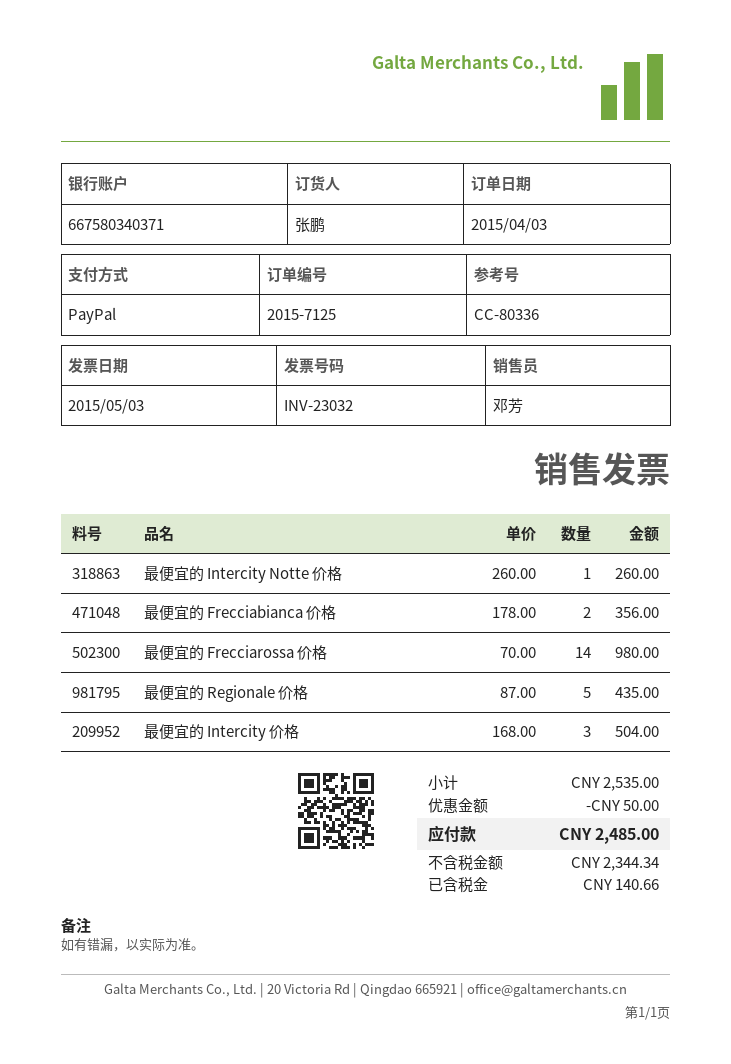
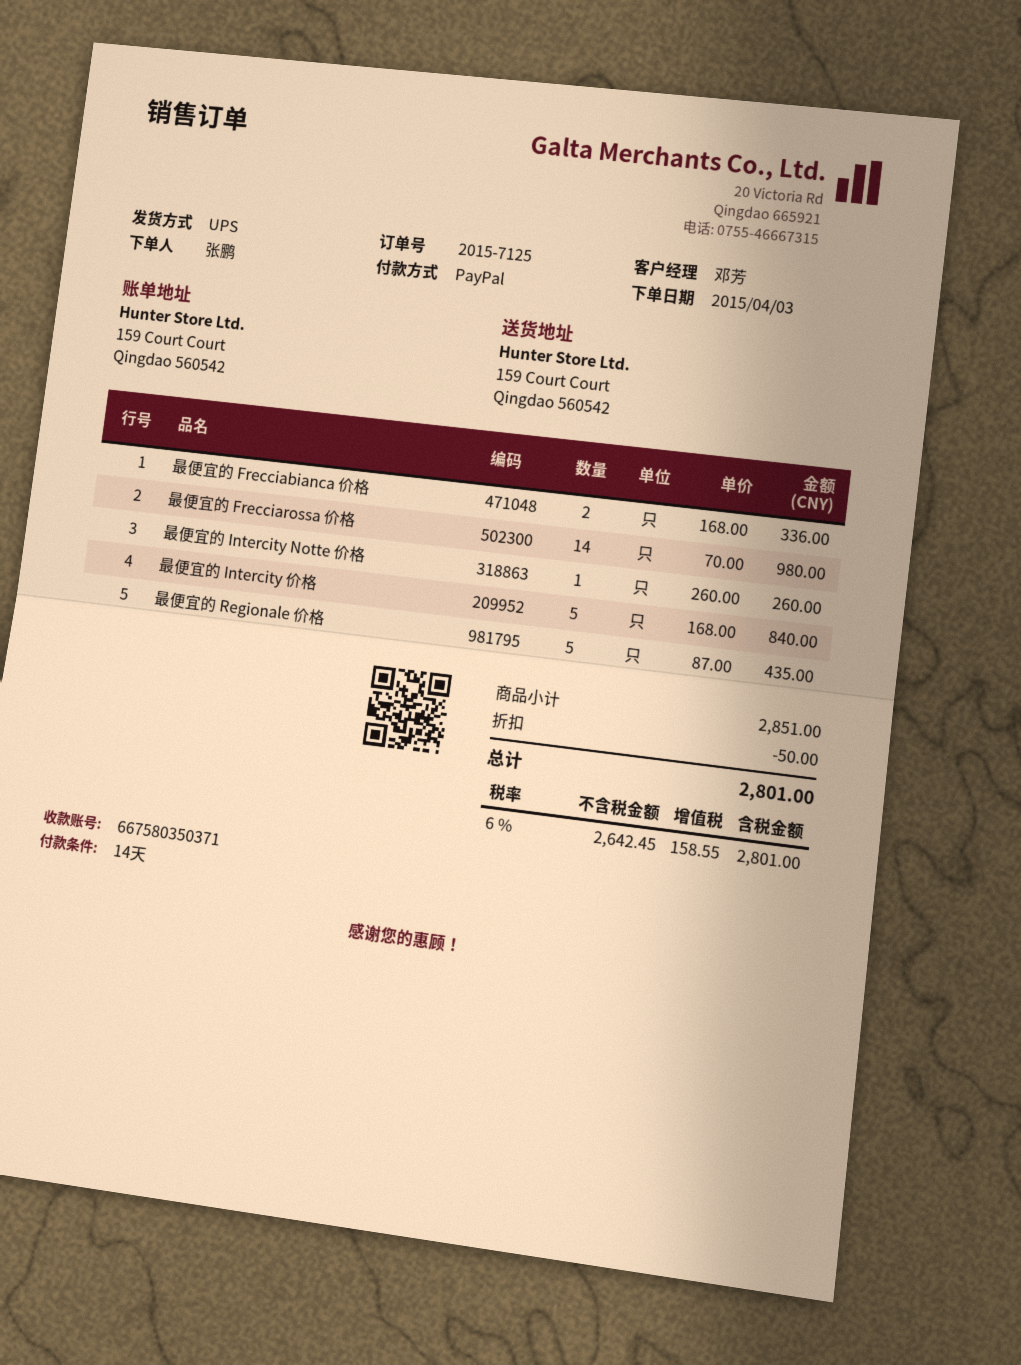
bank account: 667580340371 -> 667580350371
最便宜的 Frecciabianca 价格: 2 x 178.00 = 356.00 -> 2 x 168.00 = 336.00
最便宜的 Intercity 价格: 3 x 168.00 = 504.00 -> 5 x 168.00 = 840.00
subtotal: 2535.00 -> 2851.00
net: 2344.34 -> 2642.45
tax: 140.66 -> 158.55
total: 2485.00 -> 2801.00

